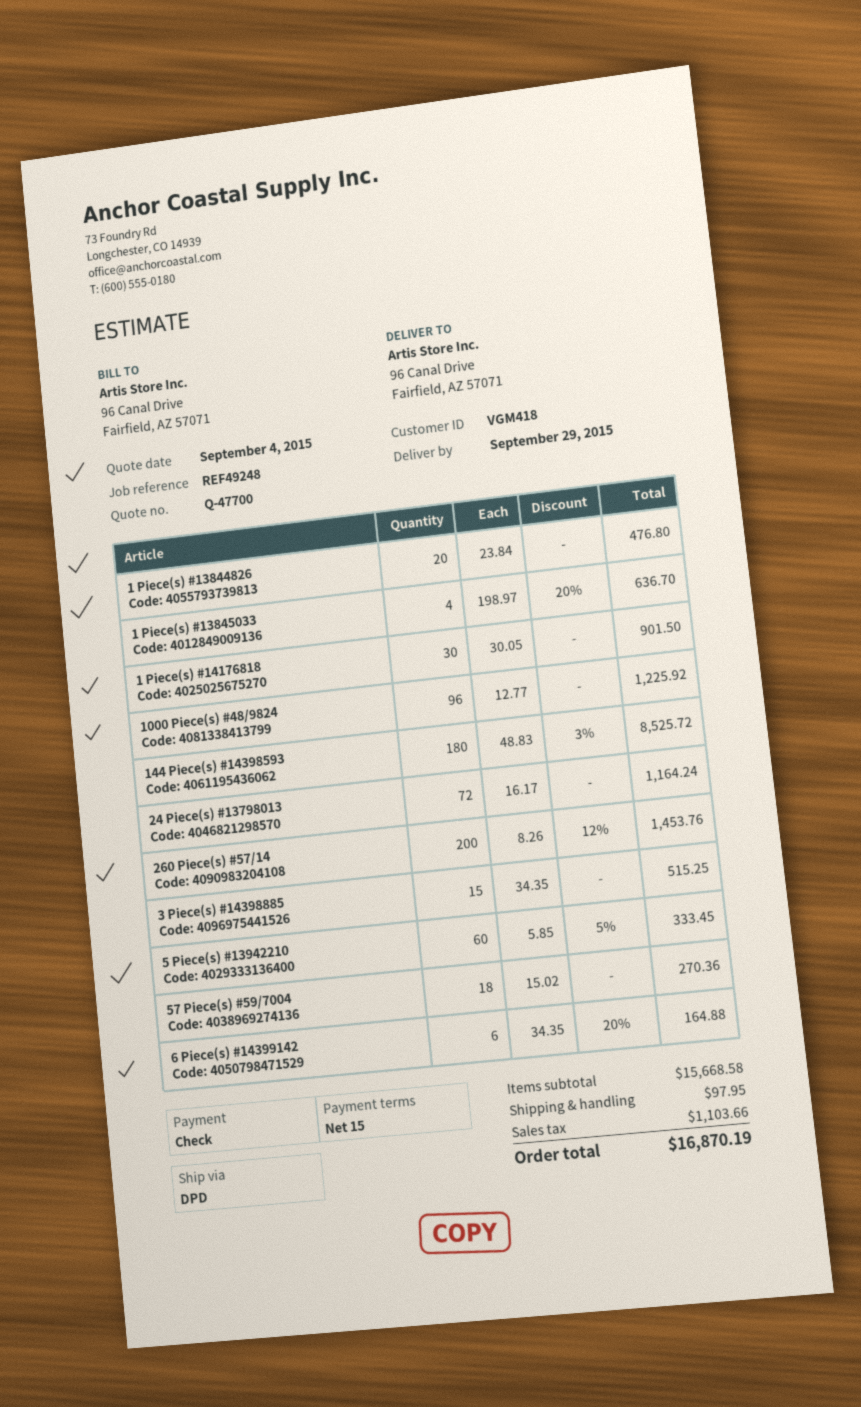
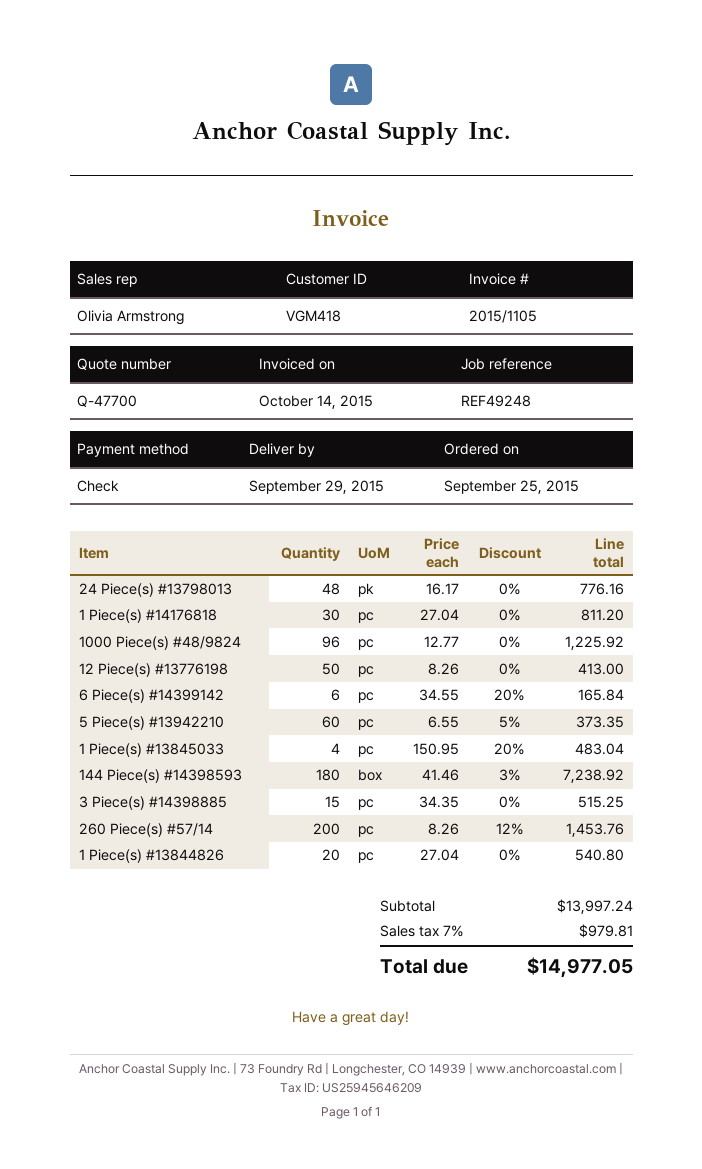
1 Piece(s) #13844826: 20 x 23.84 = 476.80 -> 20 x 27.04 = 540.80
1 Piece(s) #13845033: 4 x 198.97 - 20% = 636.70 -> 4 x 150.95 - 20% = 483.04
1 Piece(s) #14176818: 30 x 30.05 = 901.50 -> 30 x 27.04 = 811.20
144 Piece(s) #14398593: 180 x 48.83 - 3% = 8525.72 -> 180 x 41.46 - 3% = 7238.92
24 Piece(s) #13798013: 72 x 16.17 = 1164.24 -> 48 x 16.17 = 776.16
5 Piece(s) #13942210: 60 x 5.85 - 5% = 333.45 -> 60 x 6.55 - 5% = 373.35
57 Piece(s) #59/7004: 18 x 15.02 = 270.36 -> none
6 Piece(s) #14399142: 6 x 34.35 - 20% = 164.88 -> 6 x 34.55 - 20% = 165.84
12 Piece(s) #13776198: none -> 50 x 8.26 = 413.00
subtotal: 15668.58 -> 13997.24
shipping: 97.95 -> none
tax: 1103.66 -> 979.81
total: 16870.19 -> 14977.05

